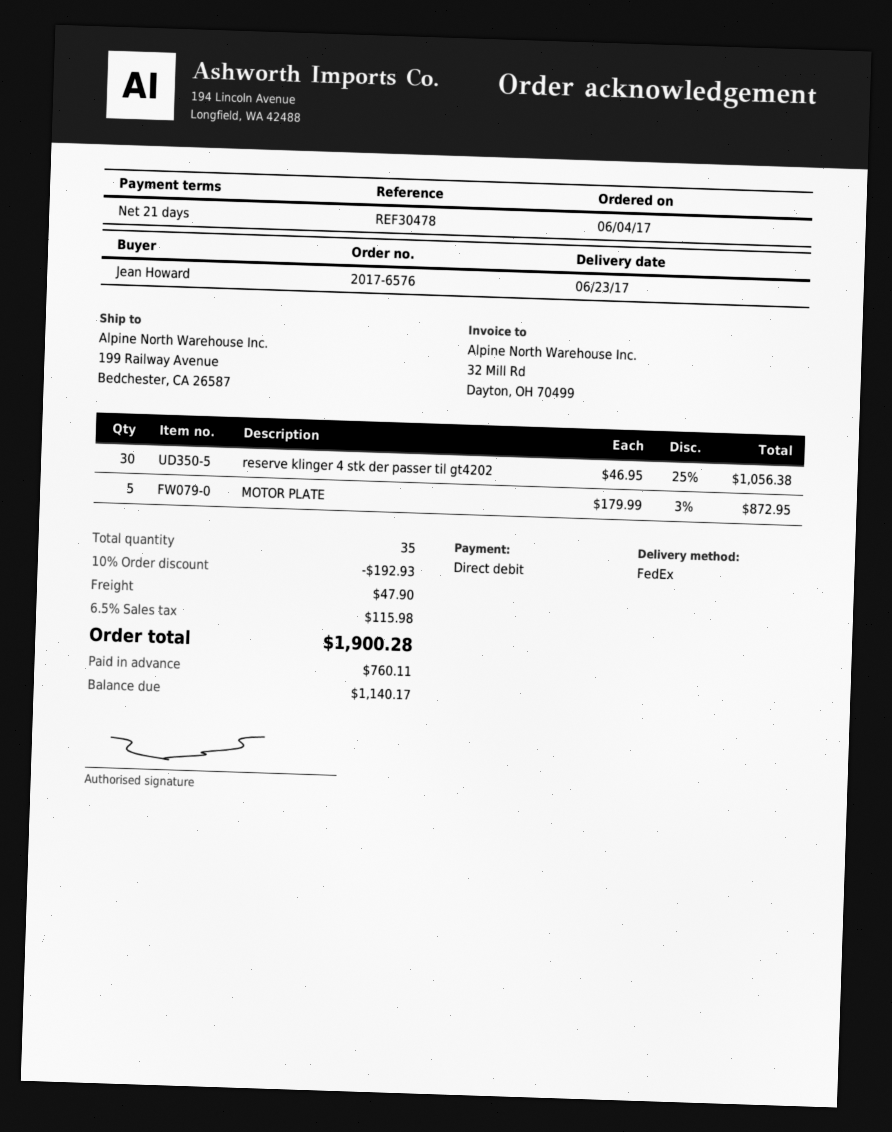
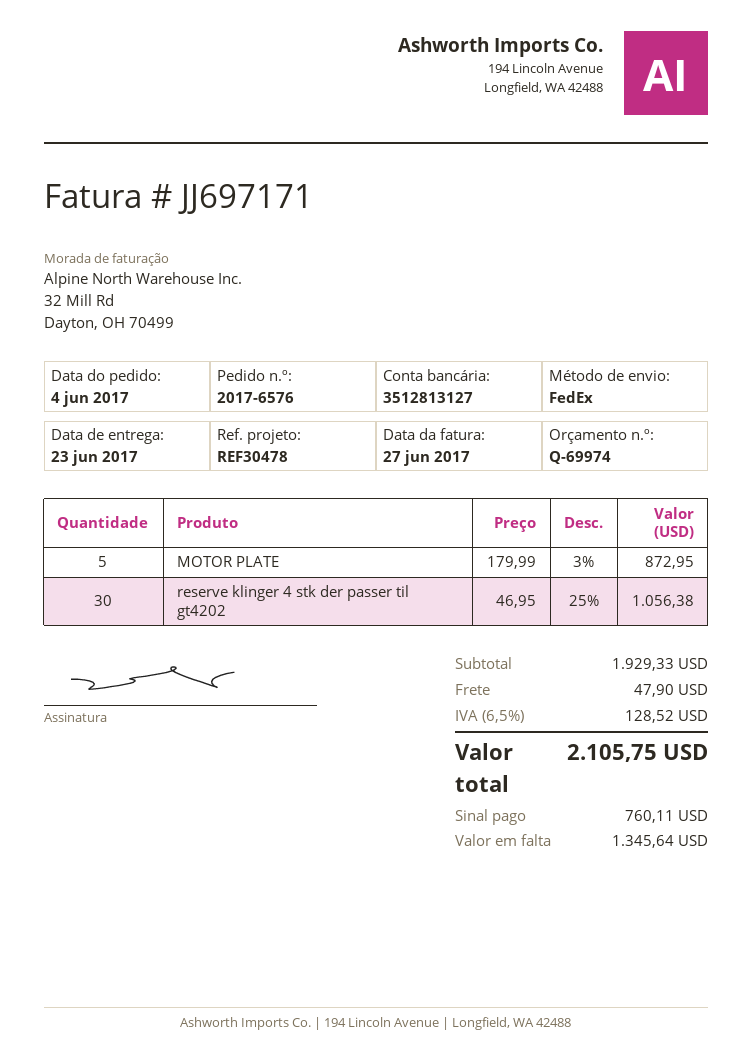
discount: 10% = 192.93 -> none
tax: 6.5% = 115.98 -> 6.5% = 128.52
total: 1900.28 -> 2105.75
balance: 1140.17 -> 1345.64

